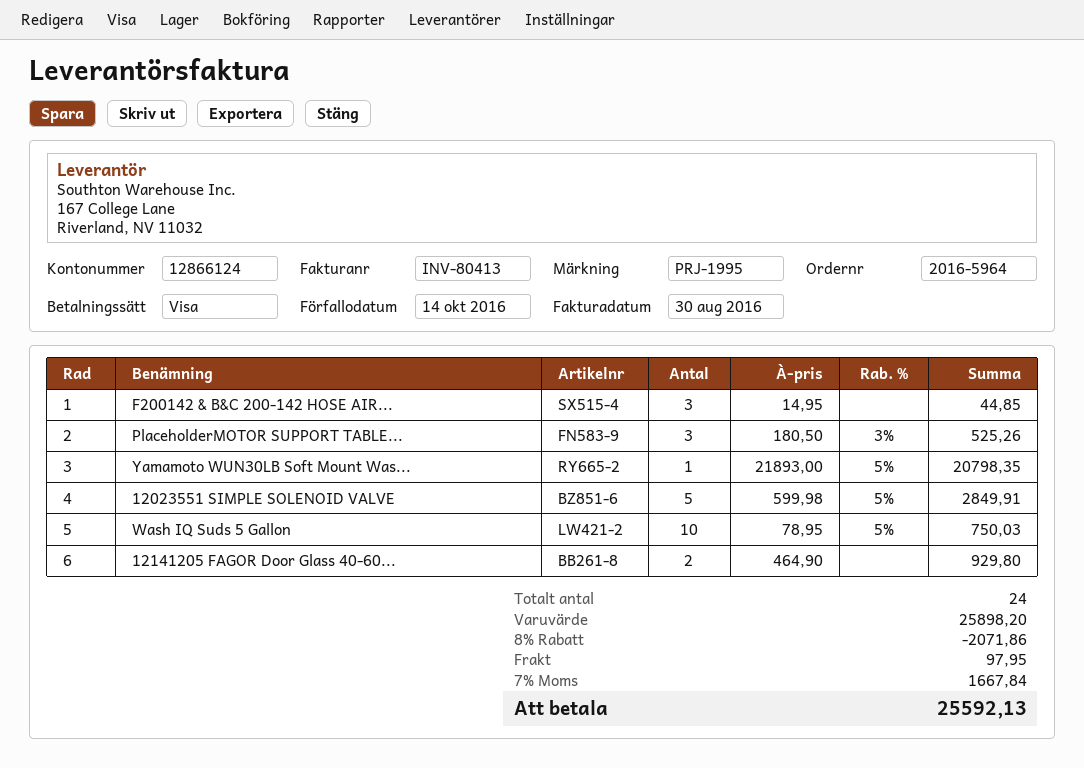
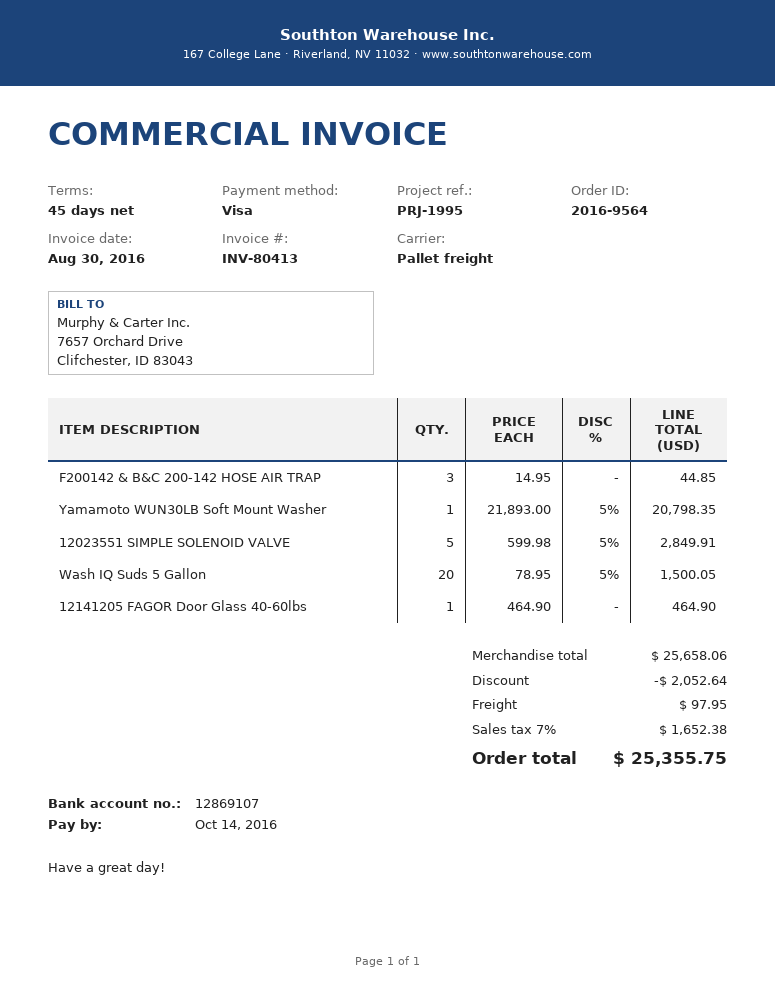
order number: 2016-5964 -> 2016-9564
bank account: 12866124 -> 12869107
PlaceholderMOTOR SUPPORT TABLE...: 3 x 180.50 - 3% = 525.26 -> none
Wash IQ Suds 5 Gallon: 10 x 78.95 - 5% = 750.03 -> 20 x 78.95 - 5% = 1500.05
12141205 FAGOR Door Glass 40-60...: 2 x 464.90 = 929.80 -> 1 x 464.90 = 464.90
subtotal: 25898.20 -> 25658.06
discount: 2071.86 -> 2052.64
tax: 7% = 1667.84 -> 7% = 1652.38
total: 25592.13 -> 25355.75

